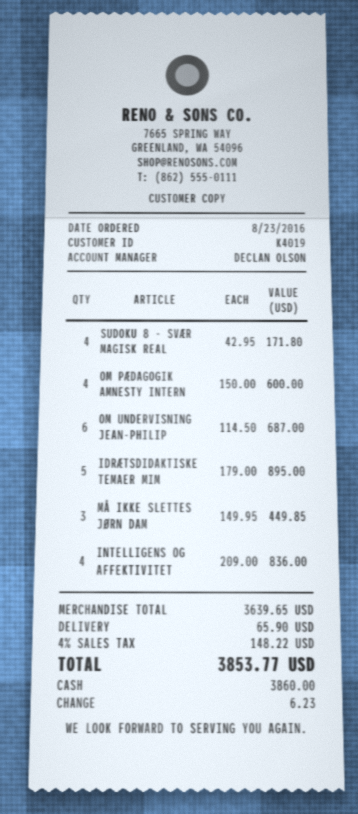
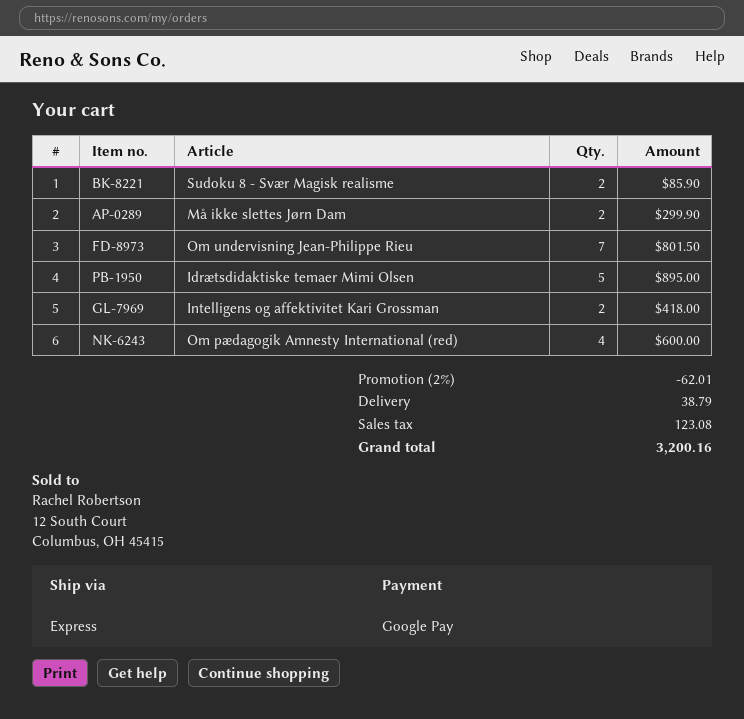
payment method: cash -> Google Pay
SUDOKU 8 - SVÆR MAGISK REAL: 4 for 171.80 -> 2 for 85.90
OM UNDERVISNING JEAN-PHILIP: 6 for 687.00 -> 7 for 801.50
MÅ IKKE SLETTES JØRN DAM: 3 for 449.85 -> 2 for 299.90
INTELLIGENS OG AFFEKTIVITET: 4 for 836.00 -> 2 for 418.00
discount: none -> 2% = 62.01
shipping: 65.90 -> 38.79
tax: 148.22 -> 123.08
total: 3853.77 -> 3200.16

